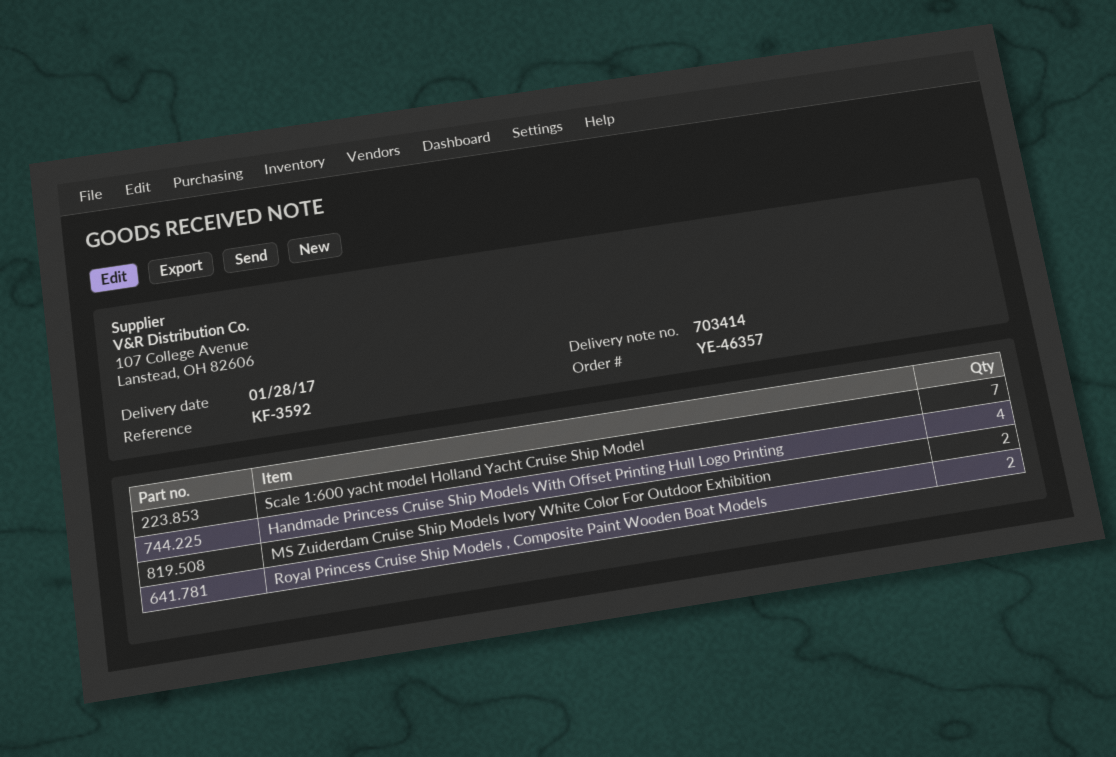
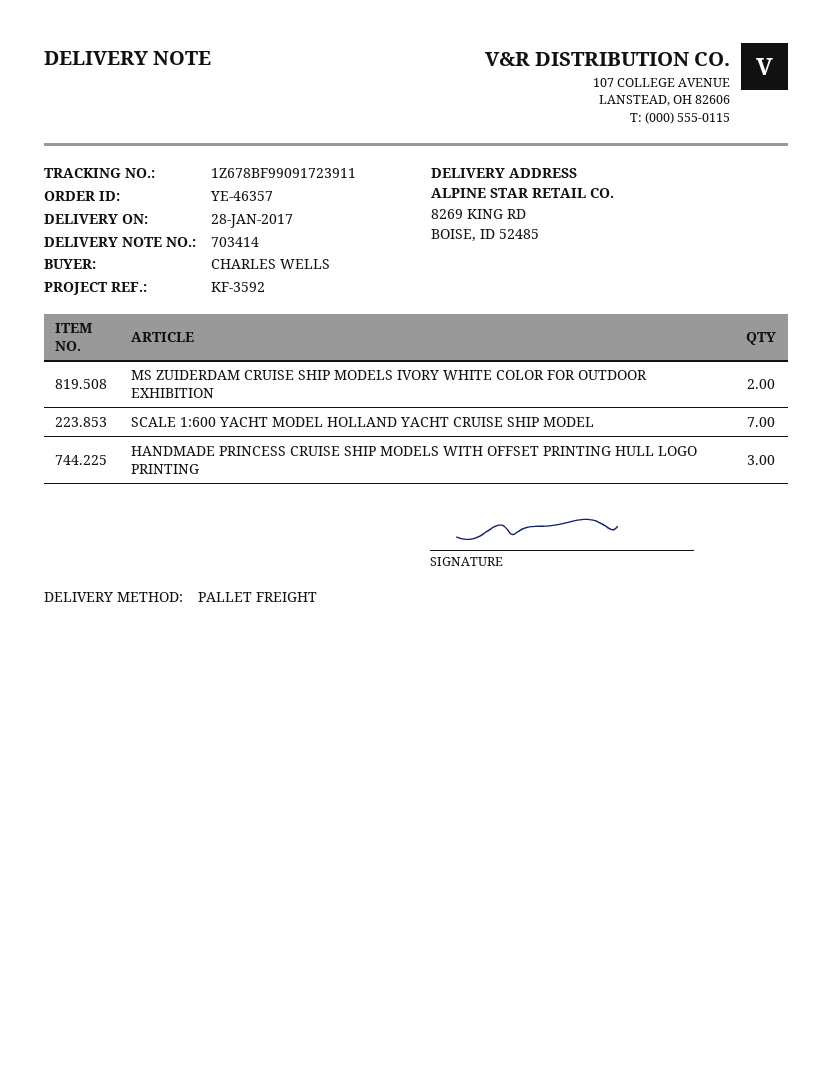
Handmade Princess Cruise Ship Models With Offset Printing Hull Logo Printing: 4 -> 3
Royal Princess Cruise Ship Models , Composite Paint Wooden Boat Models: 2 -> none

